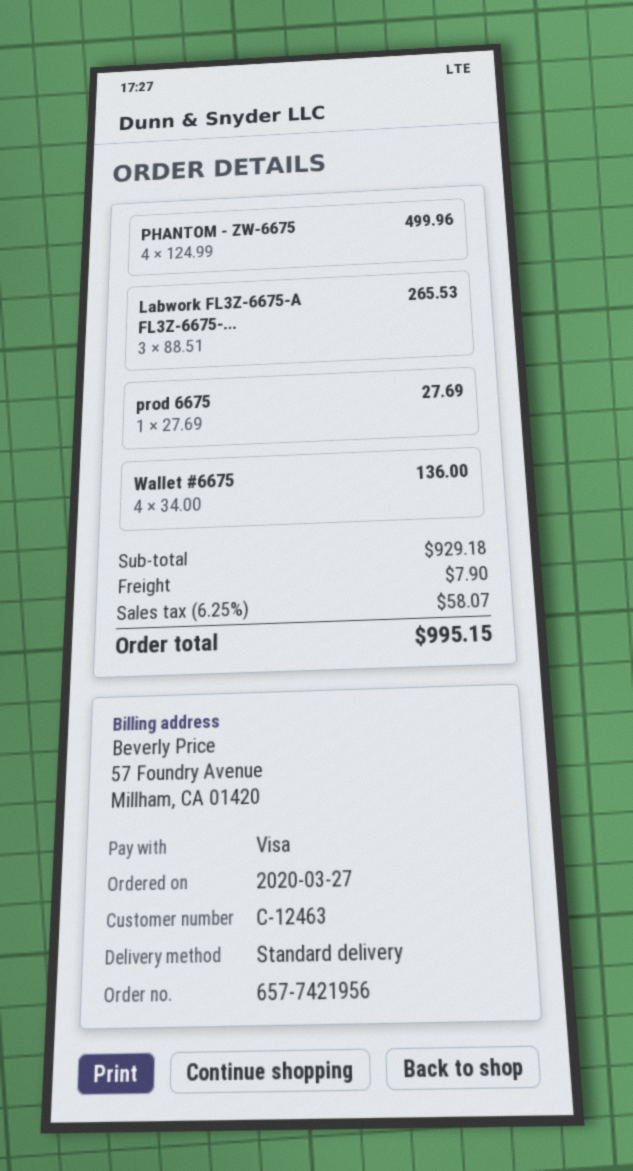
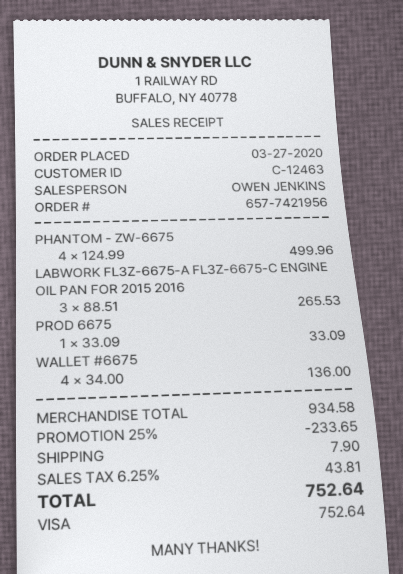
prod 6675: 1 x 27.69 = 27.69 -> 1 x 33.09 = 33.09
subtotal: 929.18 -> 934.58
discount: none -> 25% = 233.65
tax: 6.25% = 58.07 -> 6.25% = 43.81
total: 995.15 -> 752.64

